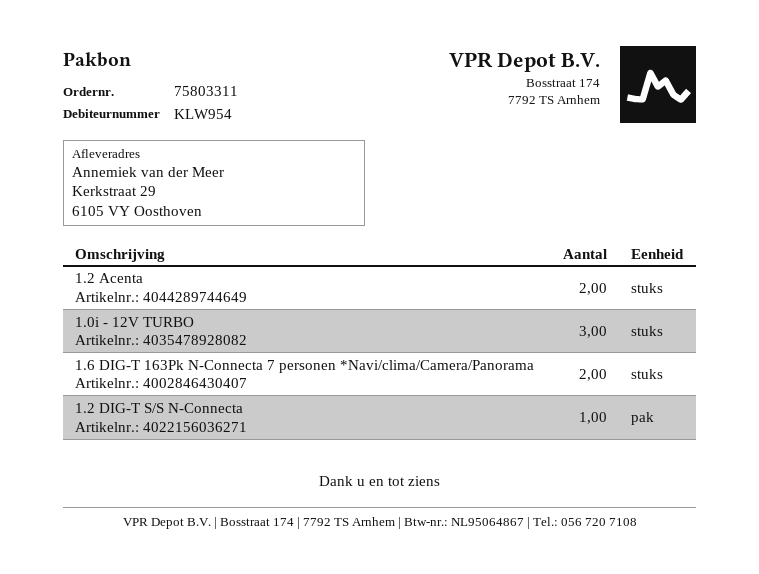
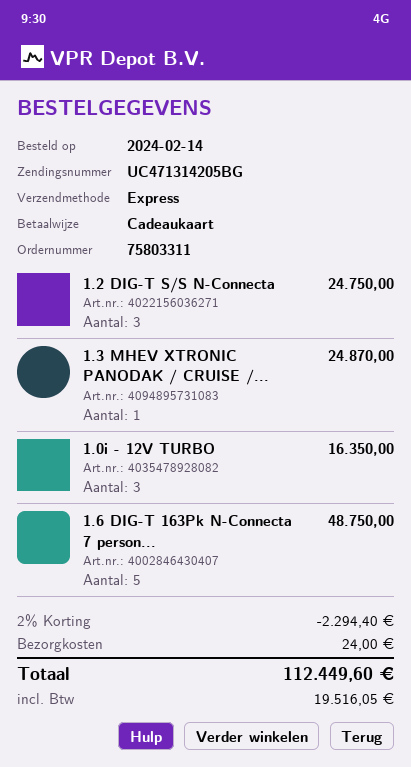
1.2 Acenta: 2 -> none
1.6 DIG-T 163Pk N-Connecta 7 personen *Navi/clima/Camera/Panorama: 2 -> 5
1.2 DIG-T S/S N-Connecta: 1 -> 3
1.3 MHEV XTRONIC PANODAK / CRUISE /...: none -> 1

